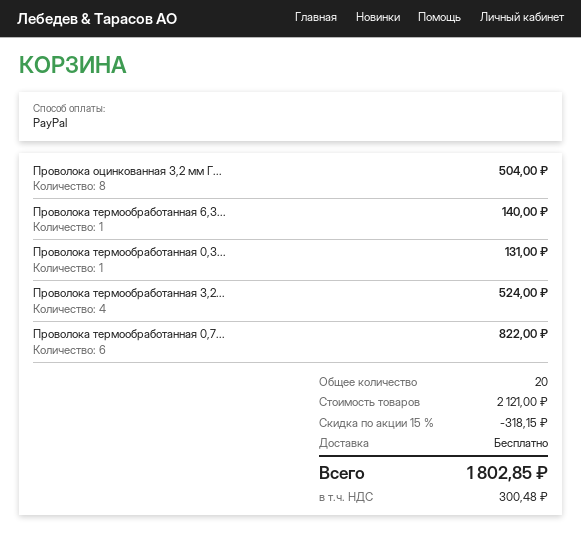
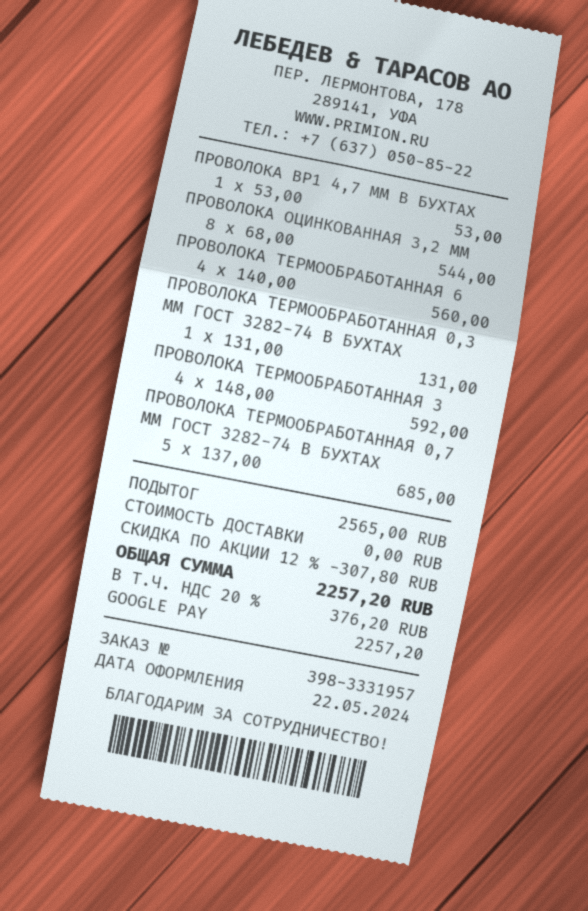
payment method: PayPal -> Google Pay
Проволока оцинкованная 3,2 мм Г...: 8 for 504.00 -> 8 for 544.00
Проволока термообработанная 6,3...: 1 for 140.00 -> 4 for 560.00
Проволока термообработанная 3,2...: 4 for 524.00 -> 4 for 592.00
Проволока термообработанная 0,7...: 6 for 822.00 -> 5 for 685.00
ПРОВОЛОКА ВР1 4,7 ММ В БУХТАХ: none -> 1 for 53.00
subtotal: 2121.00 -> 2565.00
discount: 15% = 318.15 -> 12% = 307.80
tax: 300.48 -> 376.20
total: 1802.85 -> 2257.20

